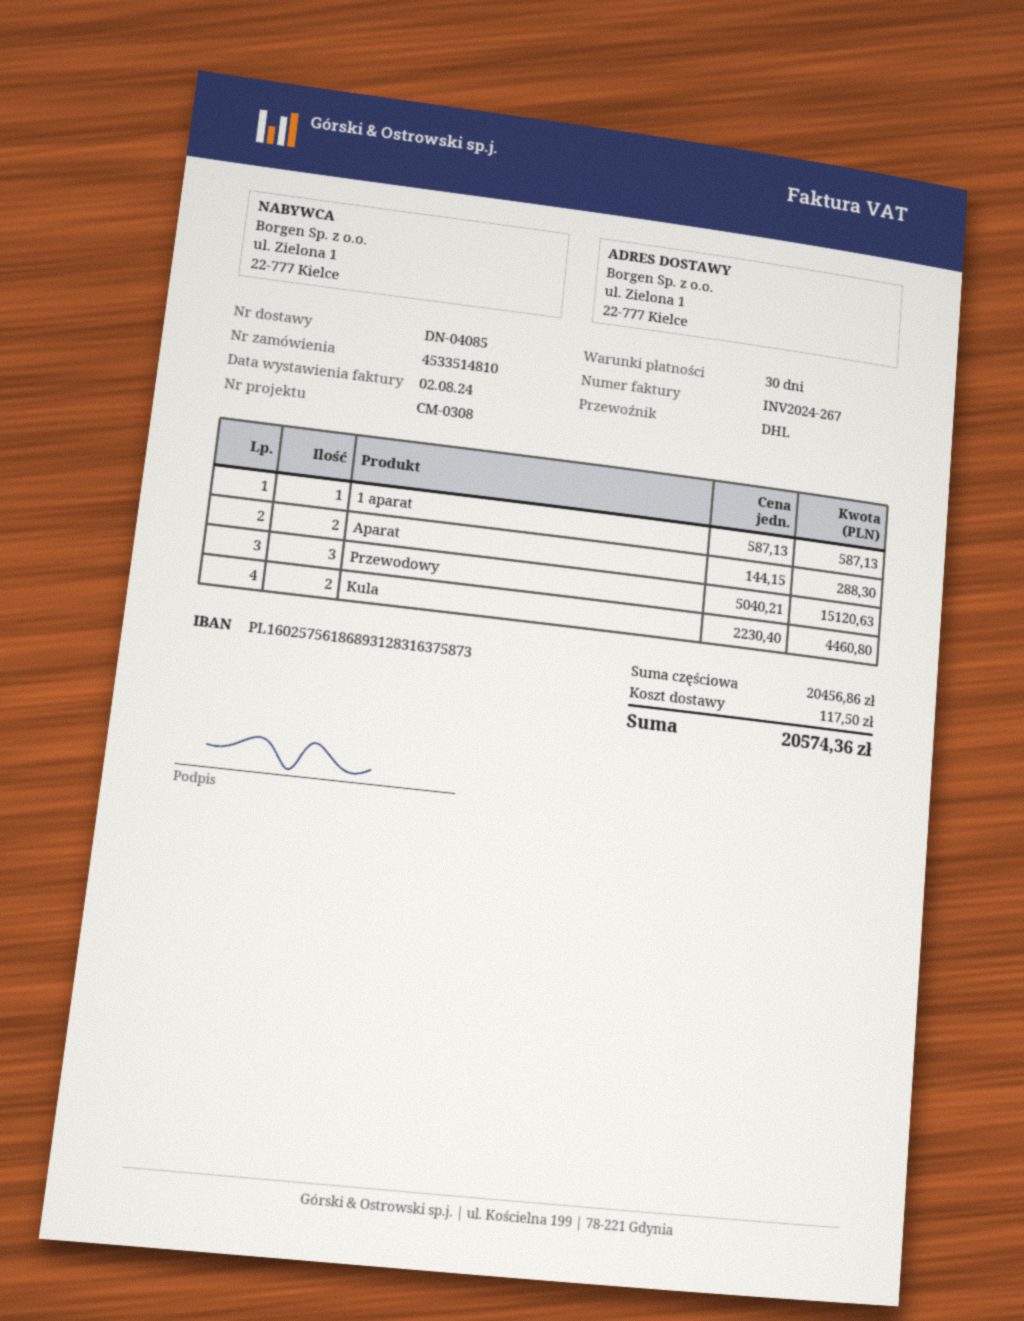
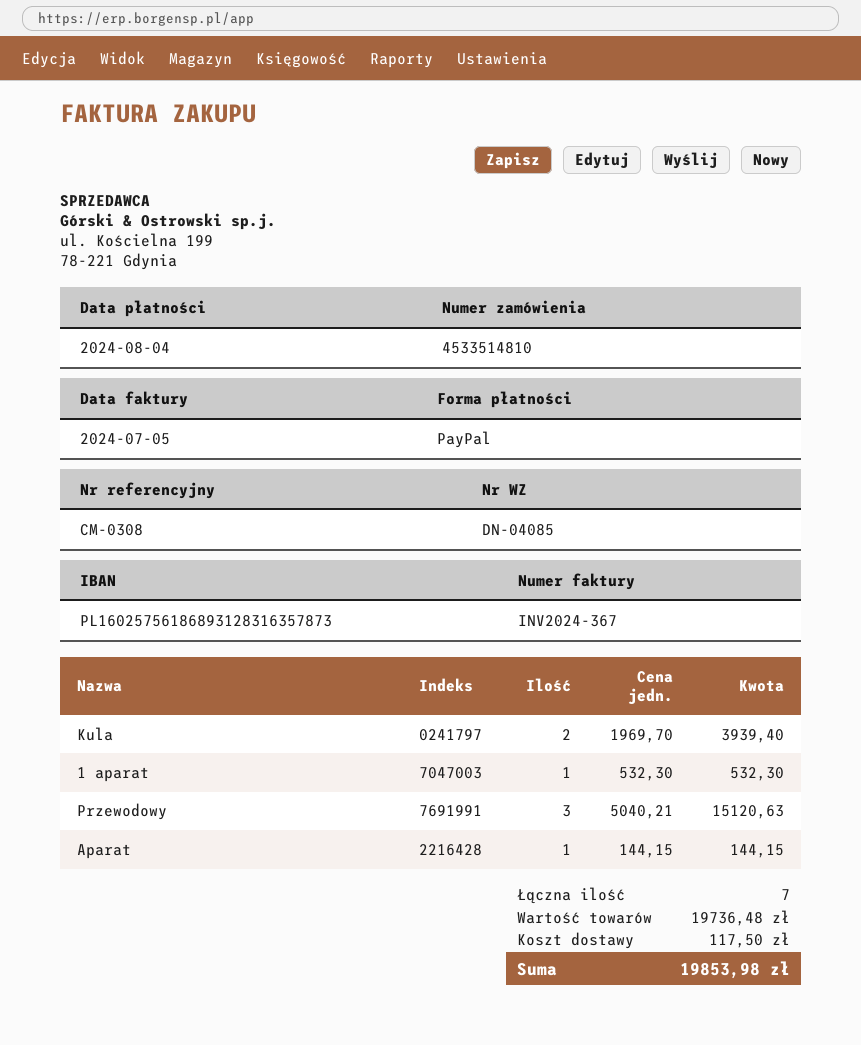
invoice number: INV2024-267 -> INV2024-367
invoice date: 2024-08-02 -> 2024-07-05
bank account: PL16025756186893128316375873 -> PL16025756186893128316357873
1 aparat: 1 x 587.13 = 587.13 -> 1 x 532.30 = 532.30
Aparat: 2 x 144.15 = 288.30 -> 1 x 144.15 = 144.15
Kula: 2 x 2230.40 = 4460.80 -> 2 x 1969.70 = 3939.40
subtotal: 20456.86 -> 19736.48
total: 20574.36 -> 19853.98

